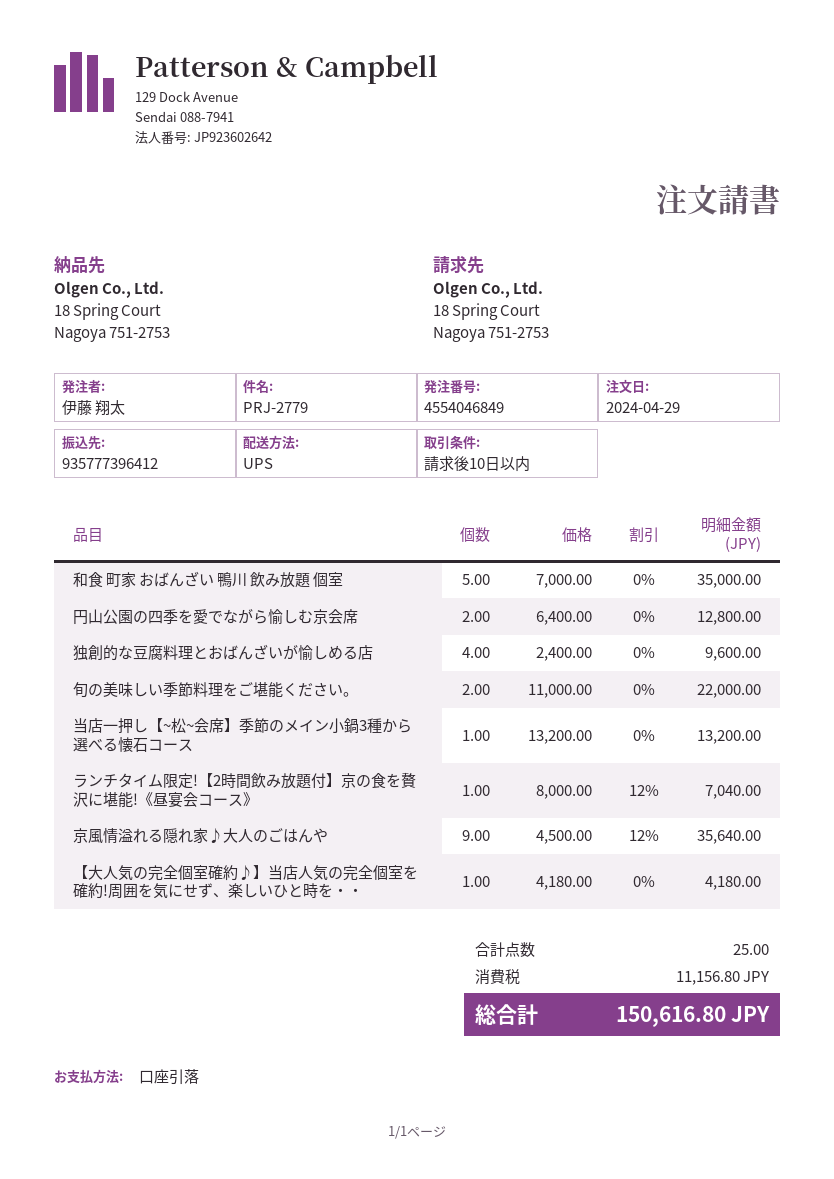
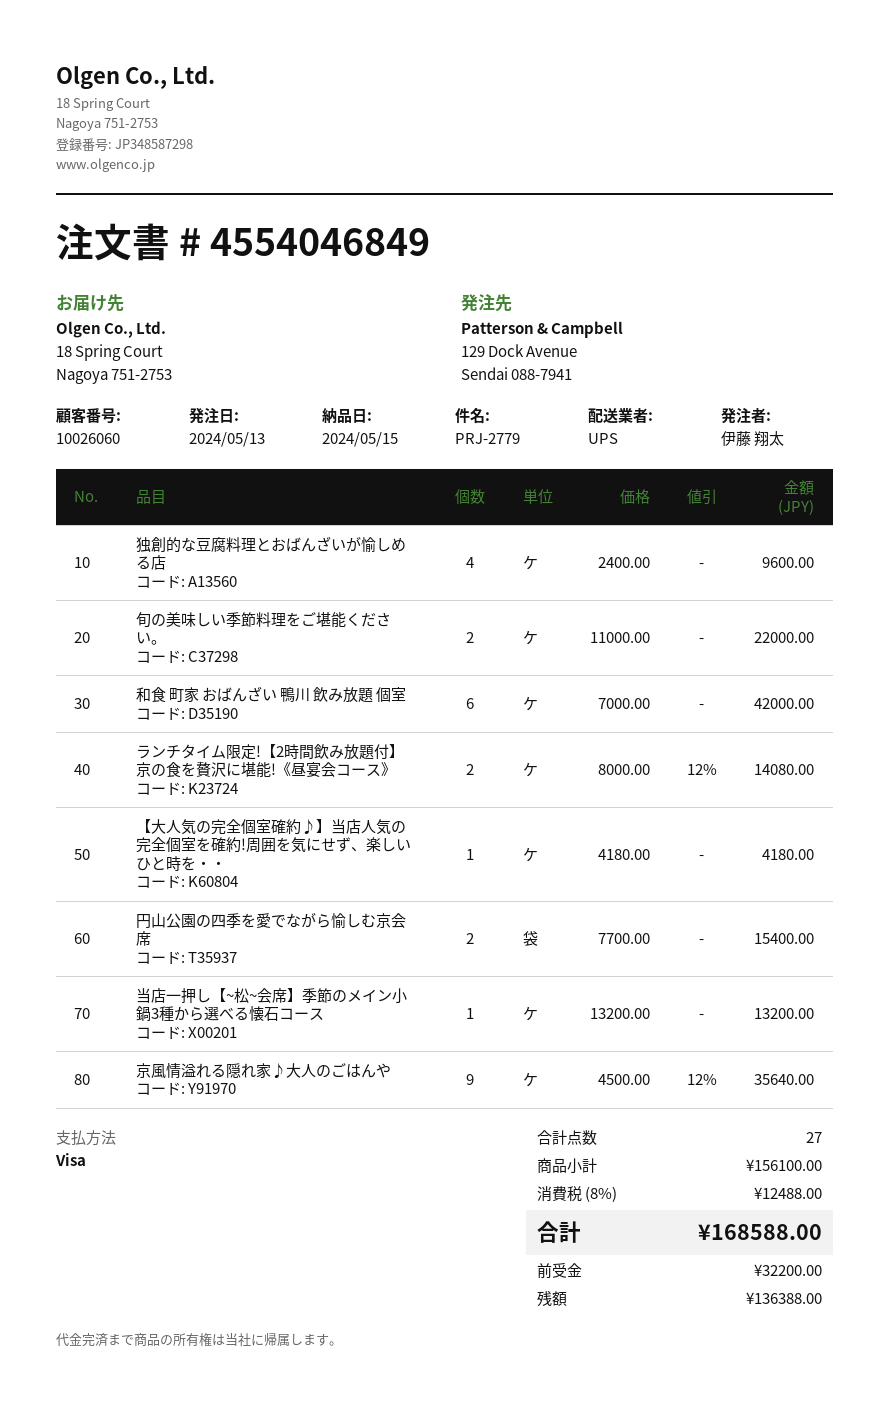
order date: 2024-04-29 -> 2024-05-13
payment method: direct debit -> Visa
和食 町家 おばんざい 鴨川 飲み放題 個室: 5 x 7000.00 = 35000.00 -> 6 x 7000.00 = 42000.00
円山公園の四季を愛でながら愉しむ京会席: 2 x 6400.00 = 12800.00 -> 2 x 7700.00 = 15400.00
ランチタイム限定!【2時間飲み放題付】京の食を贅沢に堪能!《昼宴会コース》: 1 x 8000.00 - 12% = 7040.00 -> 2 x 8000.00 - 12% = 14080.00
total quantity: 25 -> 27
tax: 11156.80 -> 12488.00
total: 150616.80 -> 168588.00

